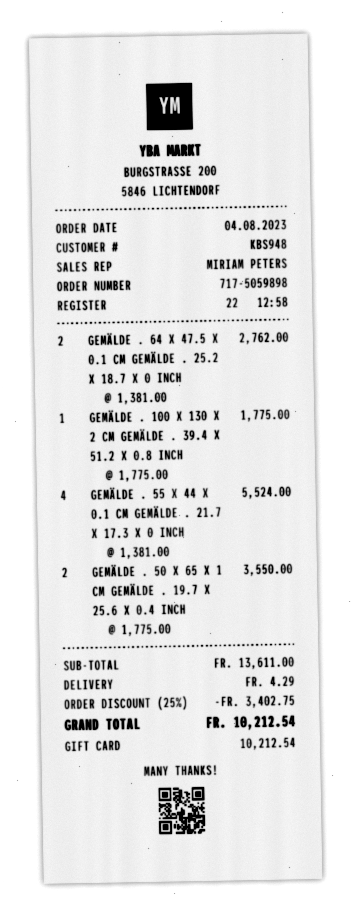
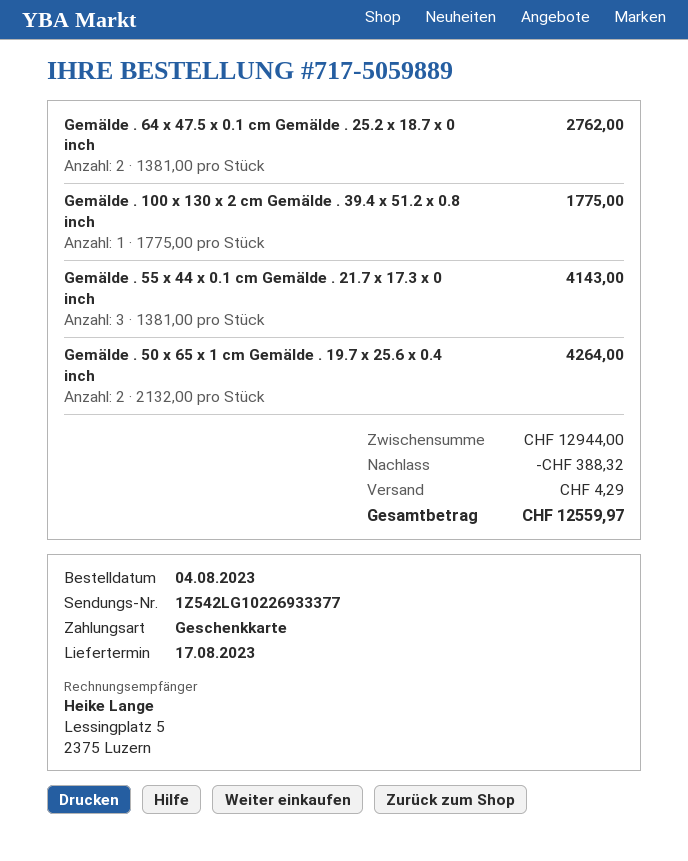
order number: 717-5059898 -> 717-5059889
GEMÄLDE . 55 X 44 X 0.1 CM GEMÄLDE . 21.7 X 17.3 X 0 INCH: 4 x 1381.00 = 5524.00 -> 3 x 1381.00 = 4143.00
GEMÄLDE . 50 X 65 X 1 CM GEMÄLDE . 19.7 X 25.6 X 0.4 INCH: 2 x 1775.00 = 3550.00 -> 2 x 2132.00 = 4264.00
subtotal: 13611.00 -> 12944.00
discount: 3402.75 -> 388.32
total: 10212.54 -> 12559.97

